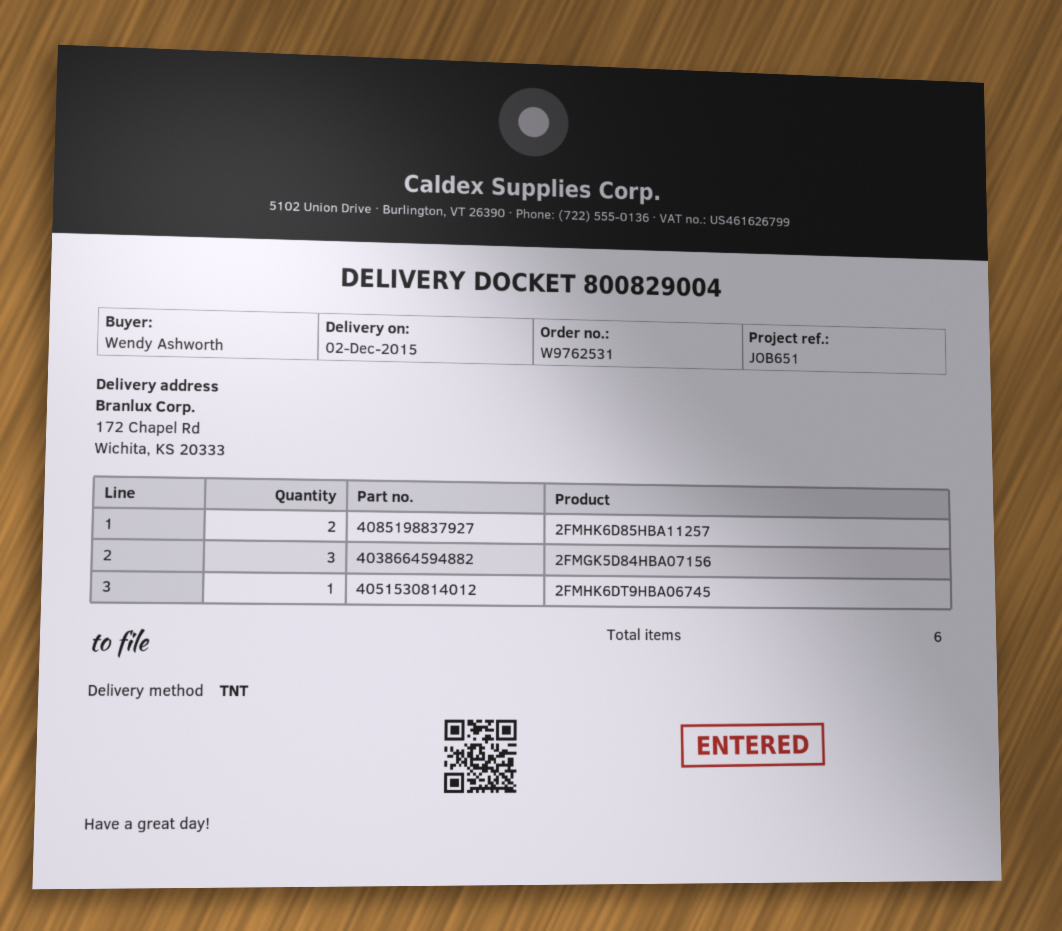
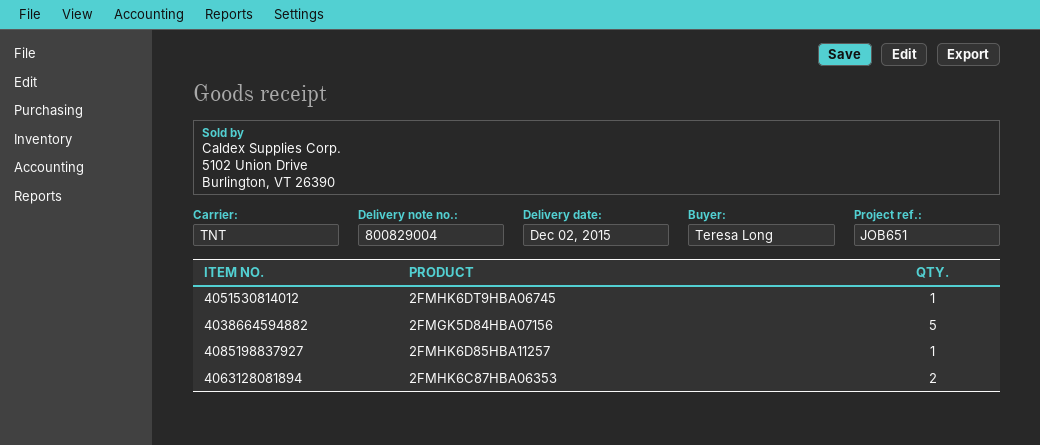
ordered by: Wendy Ashworth -> Teresa Long
2FMHK6D85HBA11257: 2 -> 1
2FMGK5D84HBA07156: 3 -> 5
2FMHK6C87HBA06353: none -> 2

